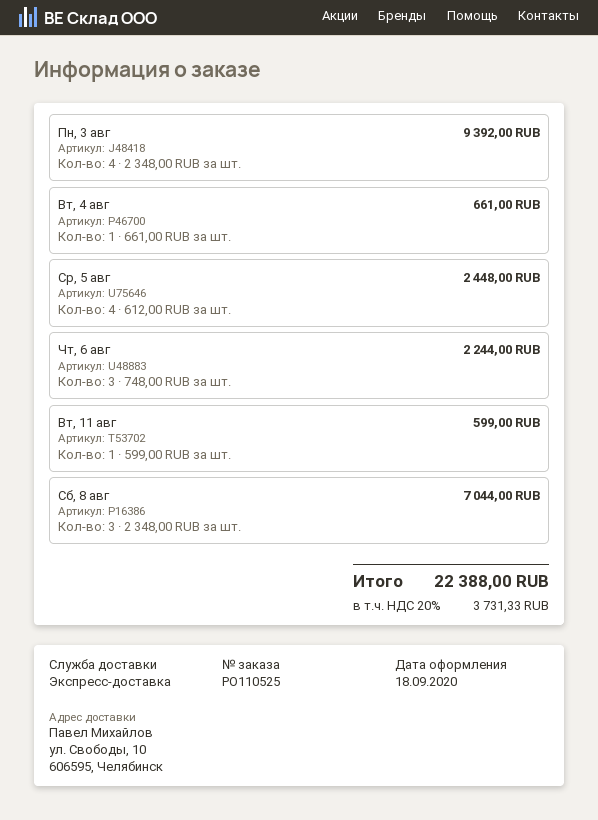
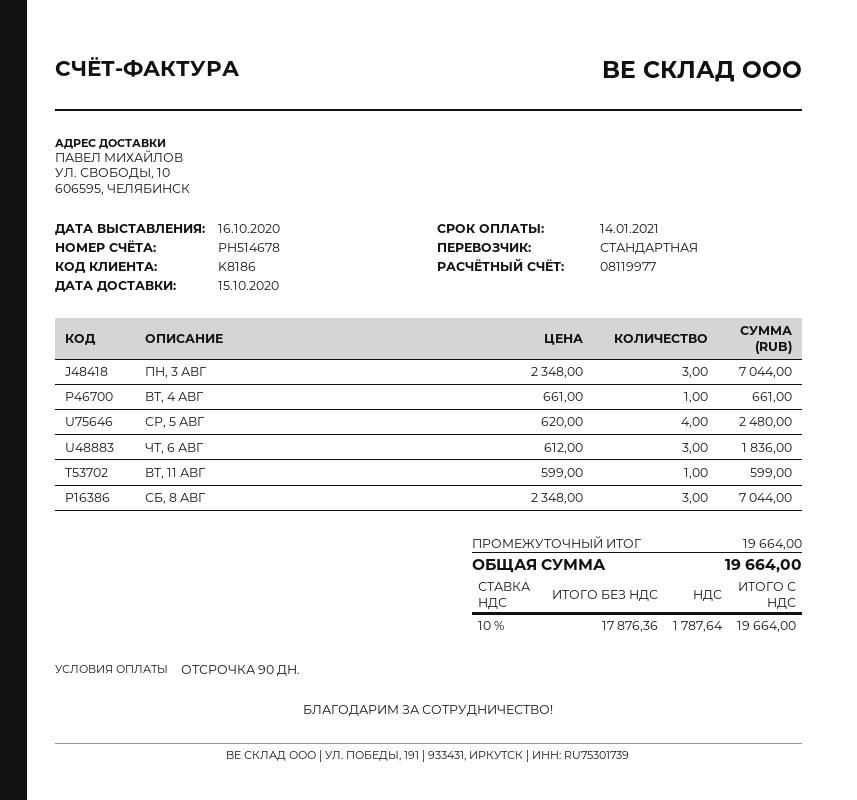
shipping method: express -> standard
Пн, 3 авг: 4 x 2348.00 = 9392.00 -> 3 x 2348.00 = 7044.00
Ср, 5 авг: 4 x 612.00 = 2448.00 -> 4 x 620.00 = 2480.00
Чт, 6 авг: 3 x 748.00 = 2244.00 -> 3 x 612.00 = 1836.00
tax: 20% = 3731.33 -> 10% = 1787.64
total: 22388.00 -> 19664.00

